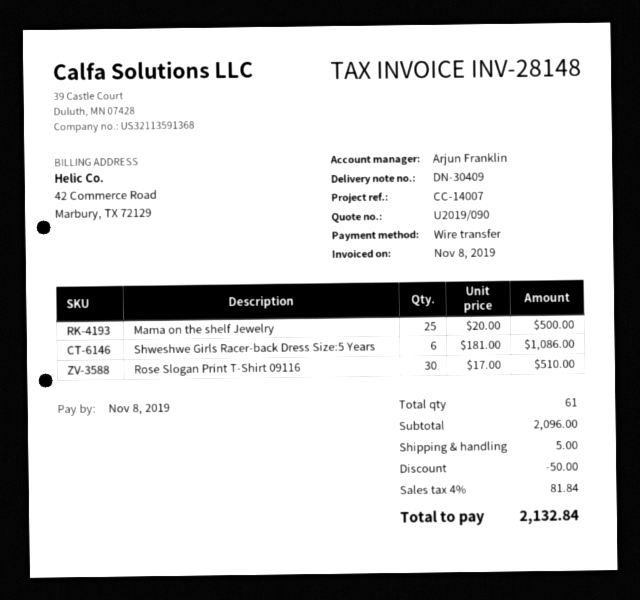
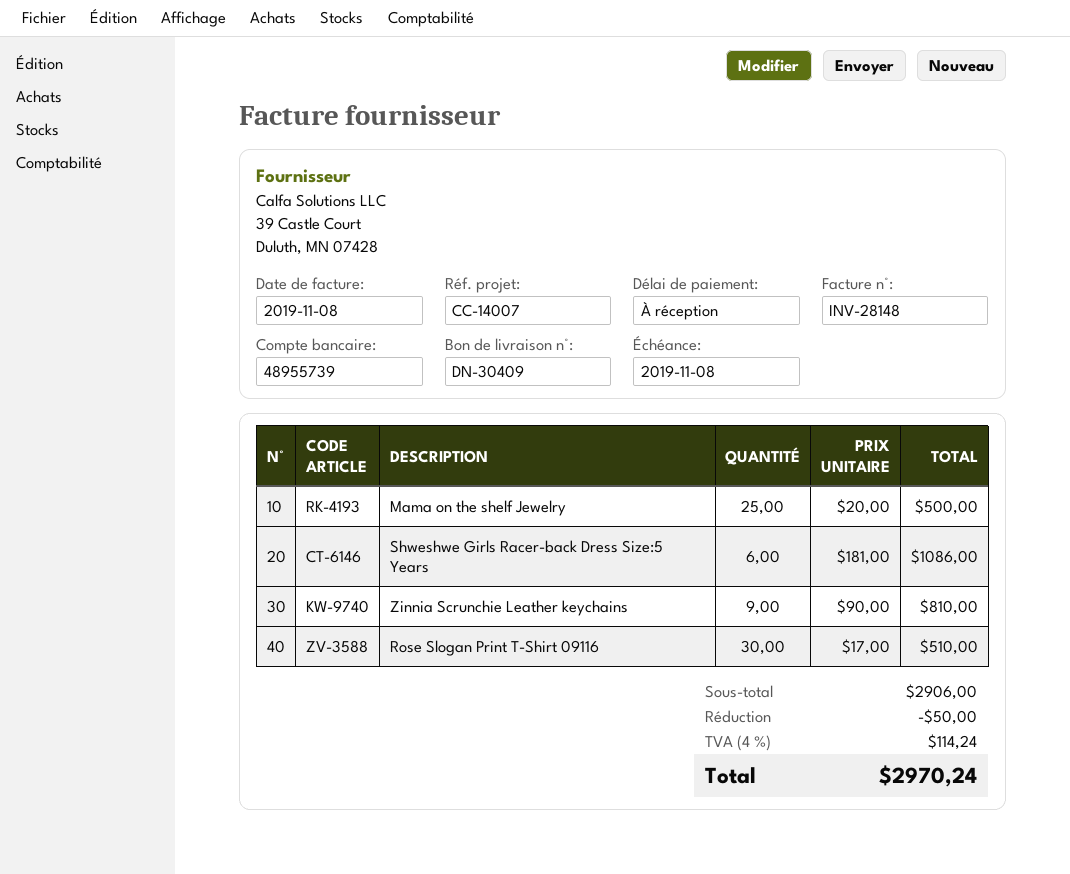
Zinnia Scrunchie Leather keychains: none -> 9 x 90.00 = 810.00
subtotal: 2096.00 -> 2906.00
shipping: 5.00 -> none
tax: 4% = 81.84 -> 4% = 114.24
total: 2132.84 -> 2970.24

